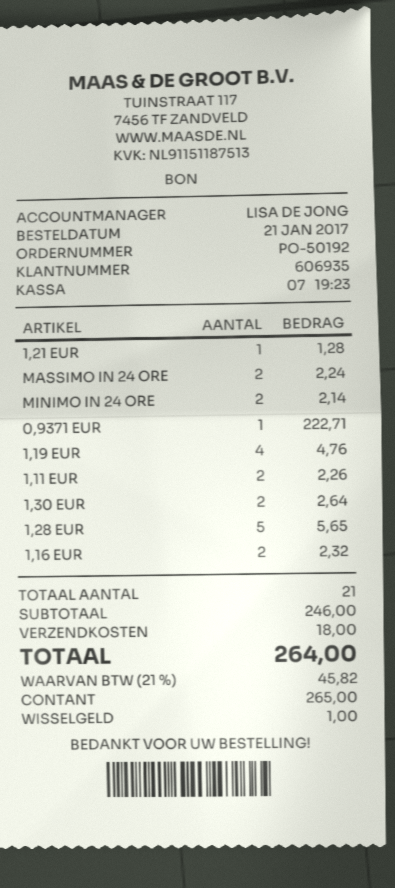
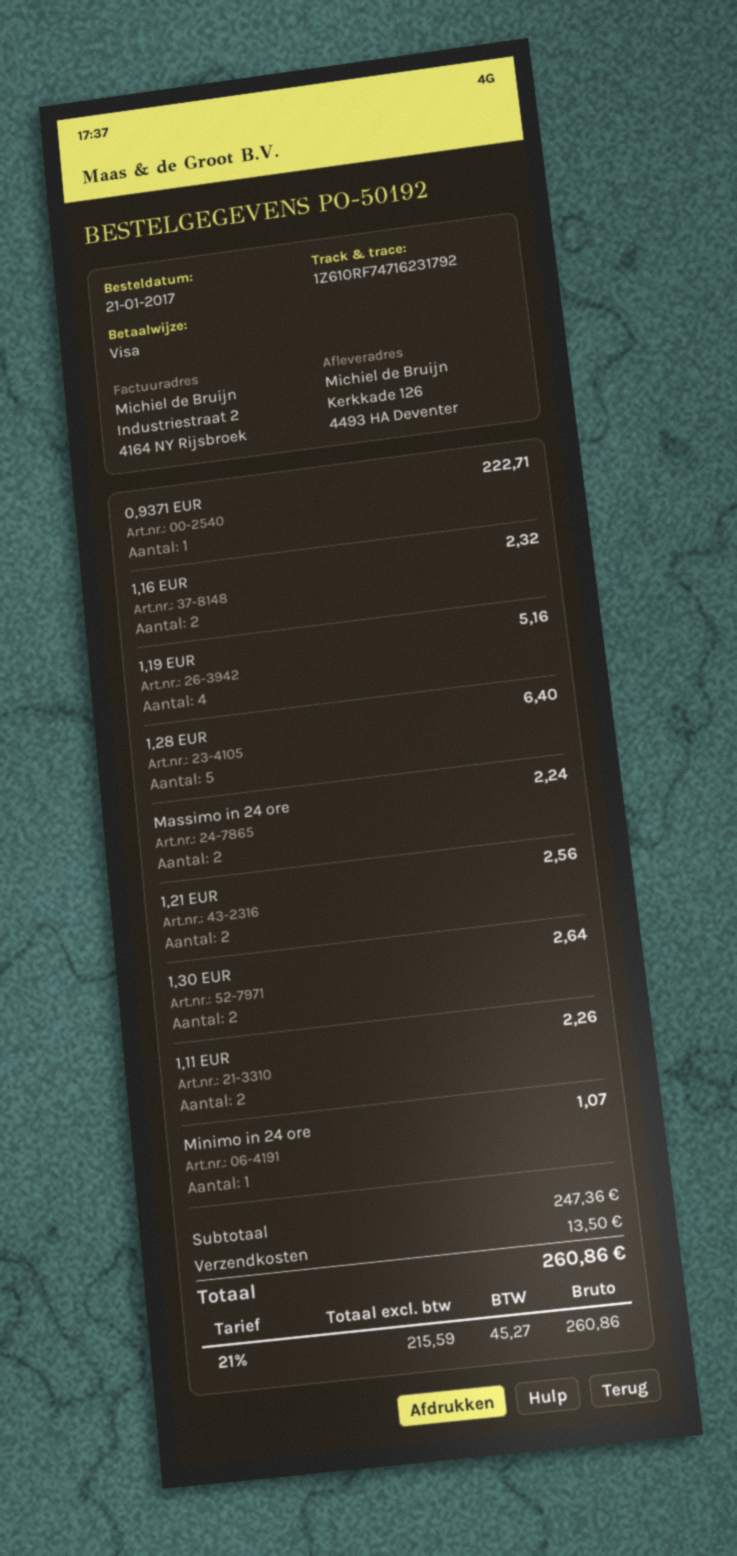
payment method: cash -> Visa
1,21 EUR: 1 for 1.28 -> 2 for 2.56
MINIMO IN 24 ORE: 2 for 2.14 -> 1 for 1.07
1,19 EUR: 4 for 4.76 -> 4 for 5.16
1,28 EUR: 5 for 5.65 -> 5 for 6.40
subtotal: 246.00 -> 247.36
shipping: 18.00 -> 13.50
tax: 21% = 45.82 -> 21% = 45.27
total: 264.00 -> 260.86

